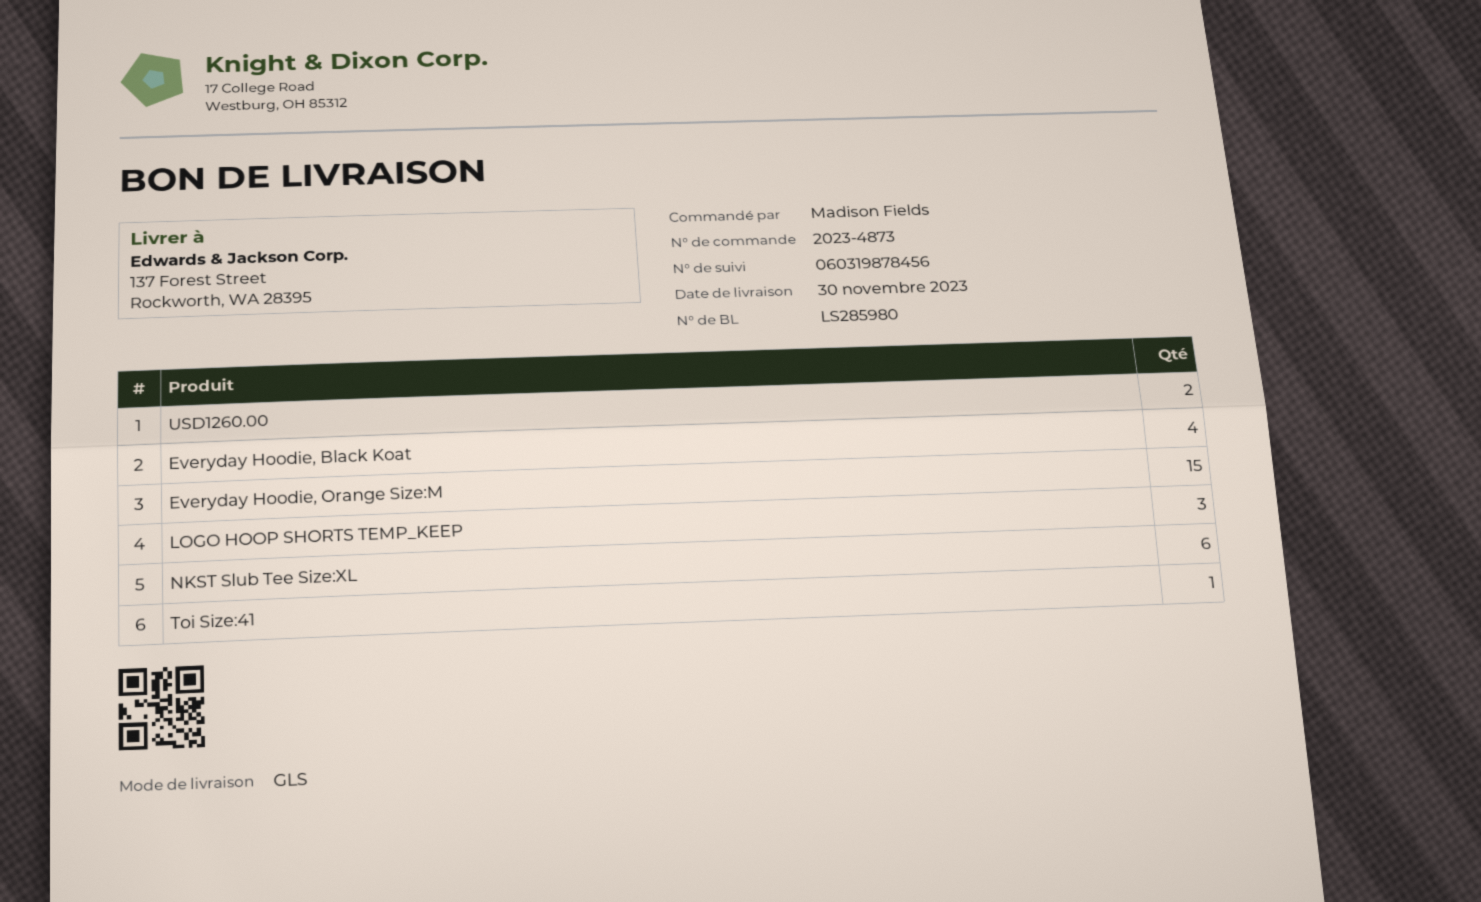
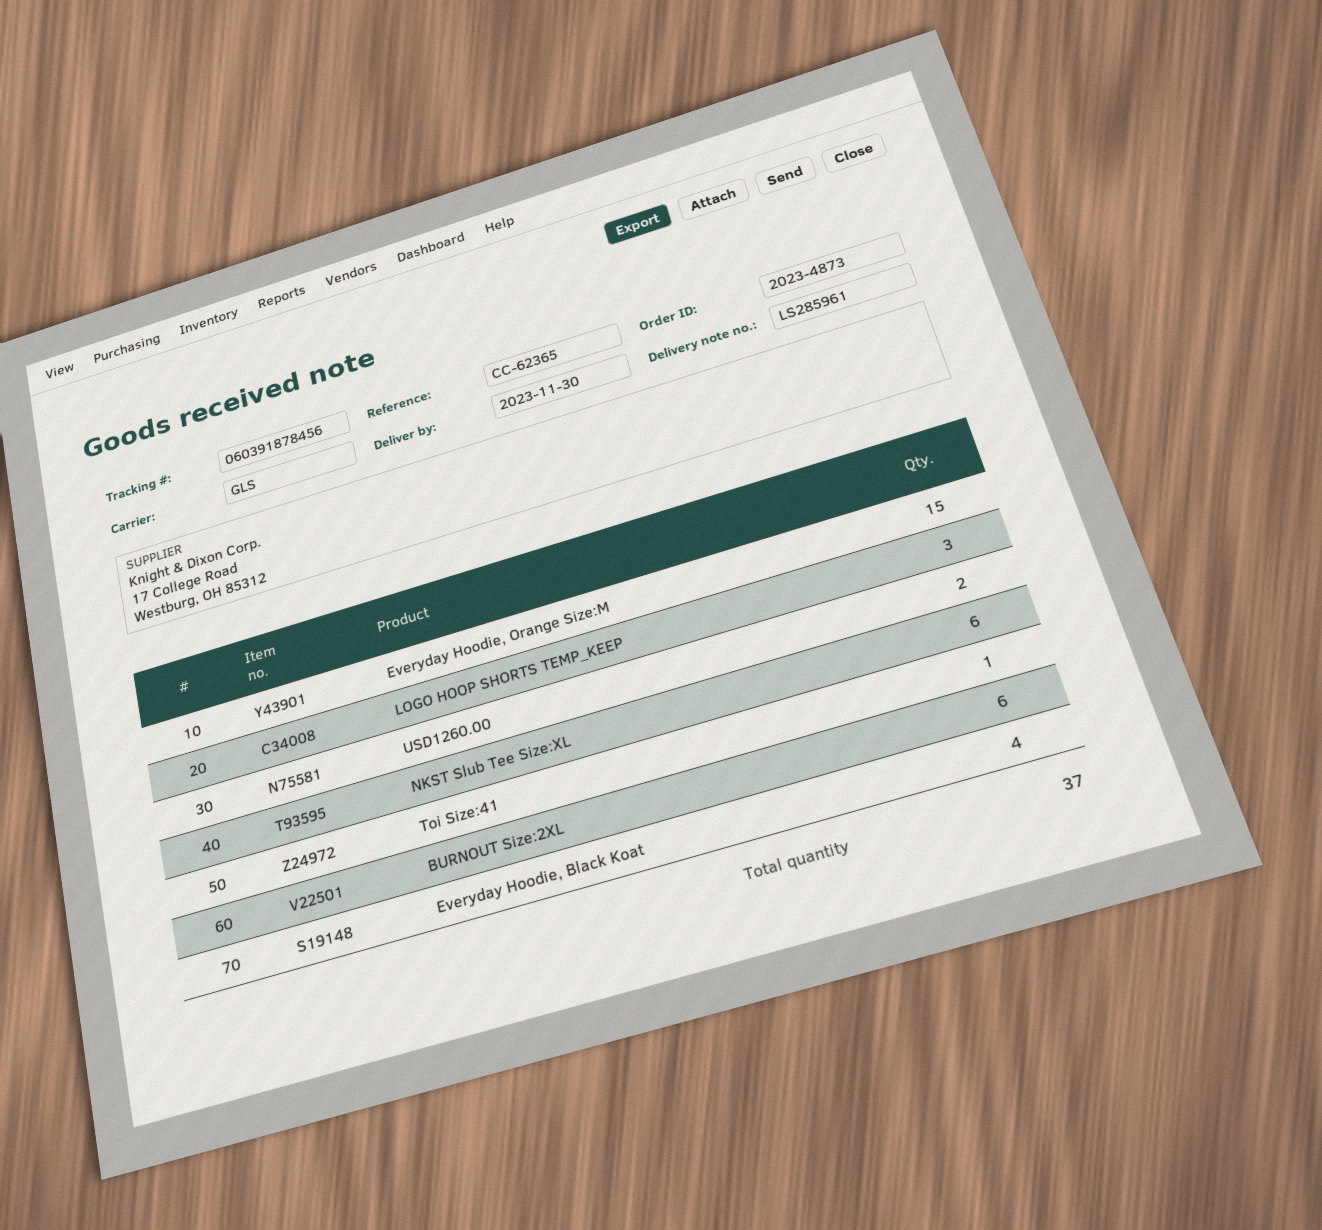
delivery note number: LS285980 -> LS285961
tracking number: 060319878456 -> 060391878456
BURNOUT Size:2XL: none -> 6

